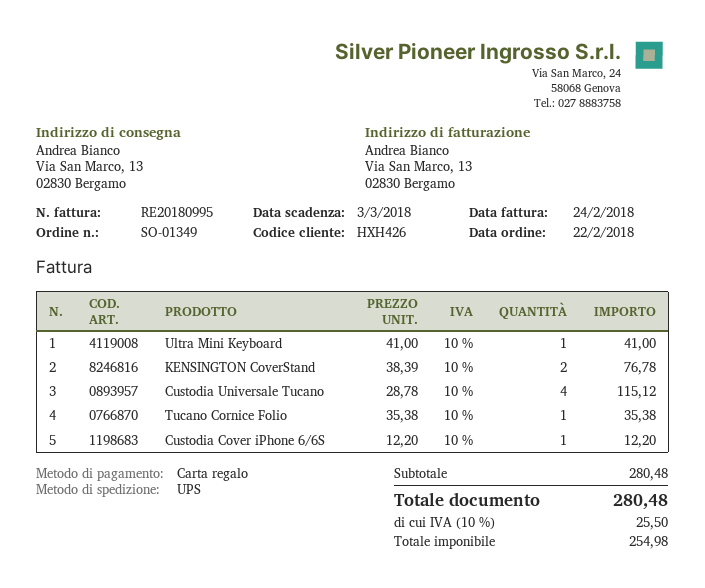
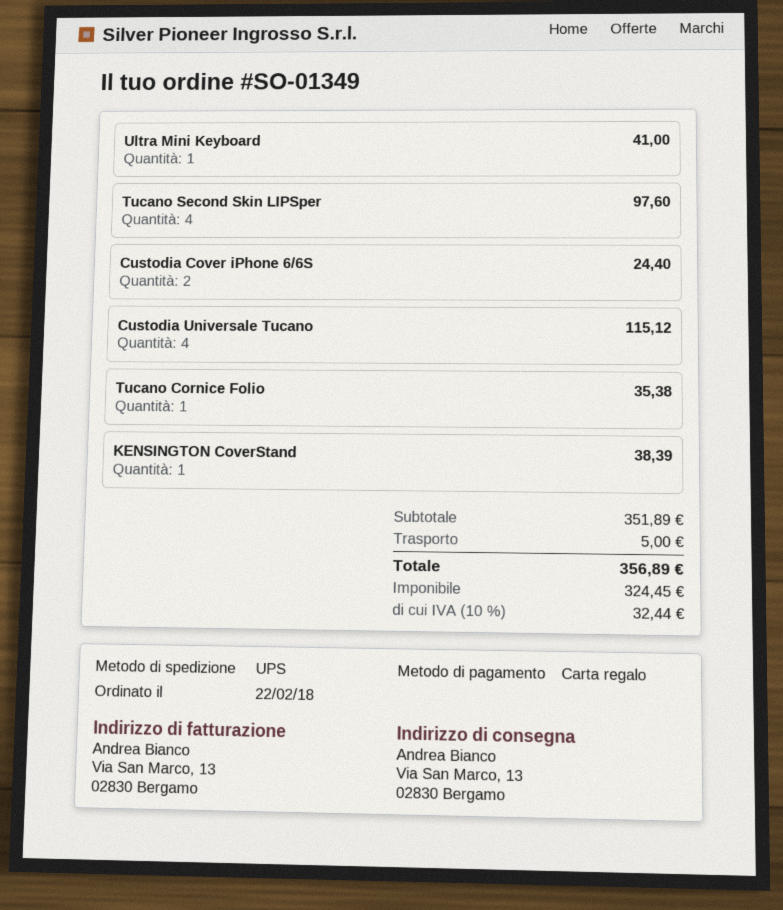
KENSINGTON CoverStand: 2 for 76.78 -> 1 for 38.39
Custodia Cover iPhone 6/6S: 1 for 12.20 -> 2 for 24.40
Tucano Second Skin LIPSper: none -> 4 for 97.60
subtotal: 280.48 -> 351.89
shipping: none -> 5.00
net: 254.98 -> 324.45
tax: 10% = 25.50 -> 10% = 32.44
total: 280.48 -> 356.89

